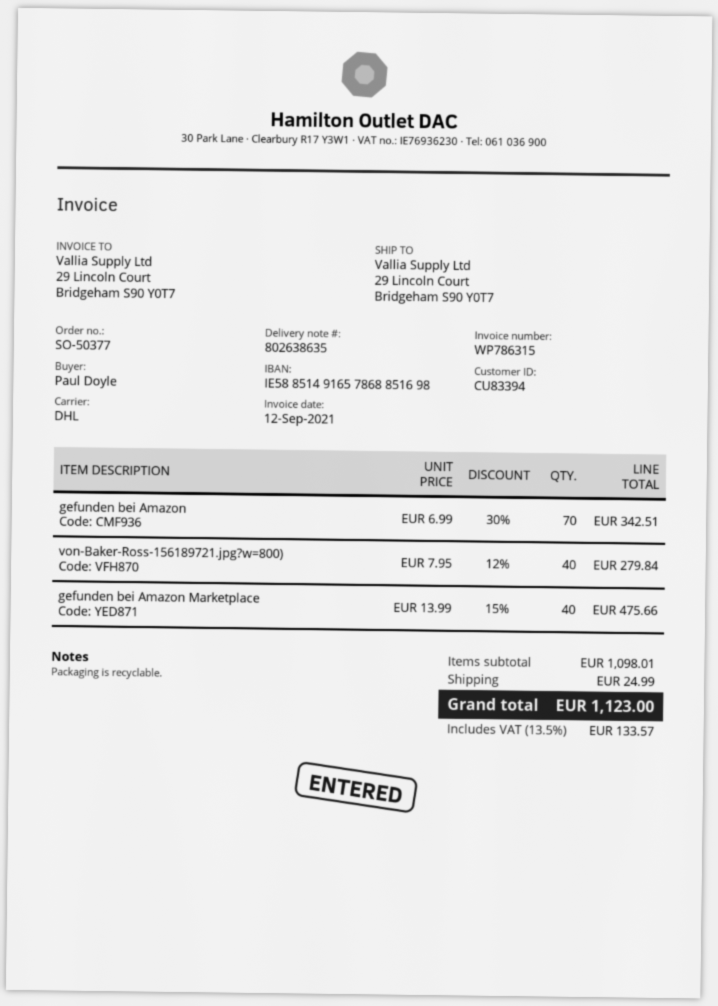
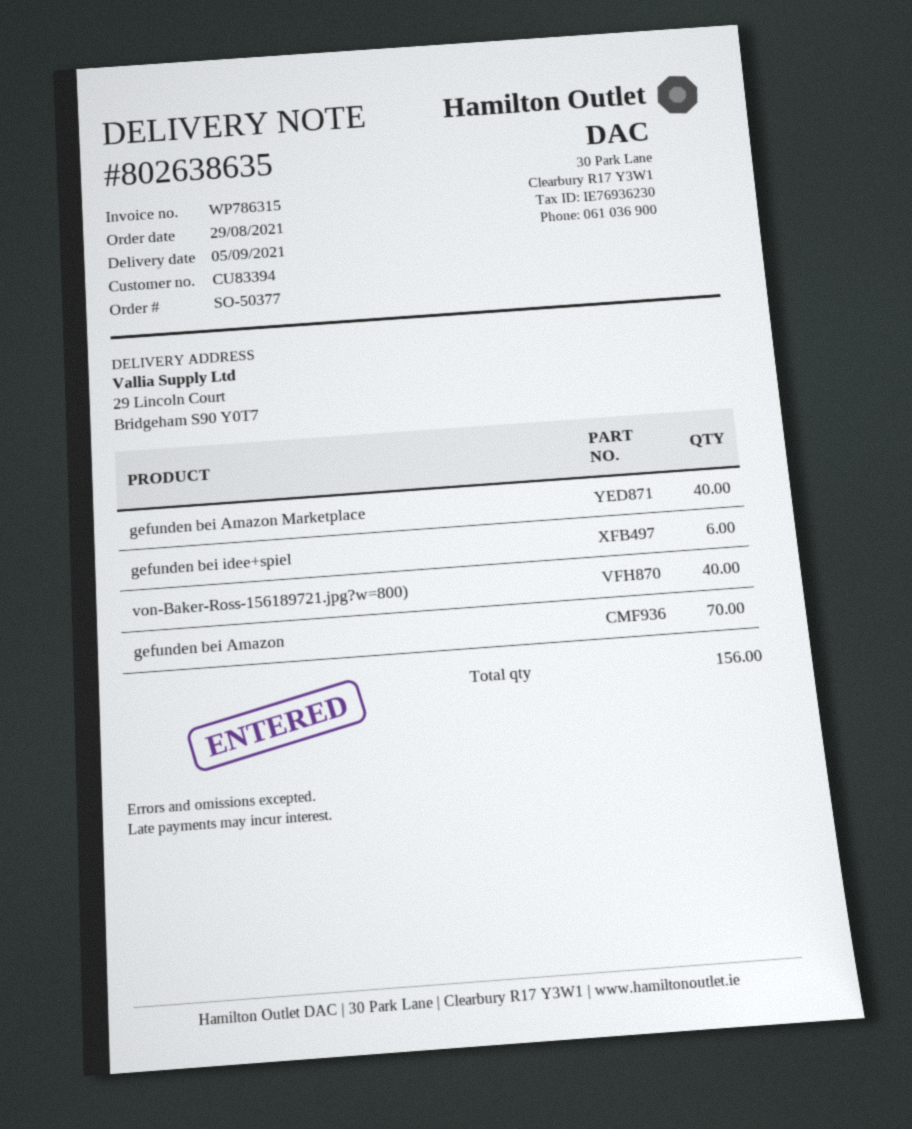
gefunden bei idee+spiel: none -> 6

